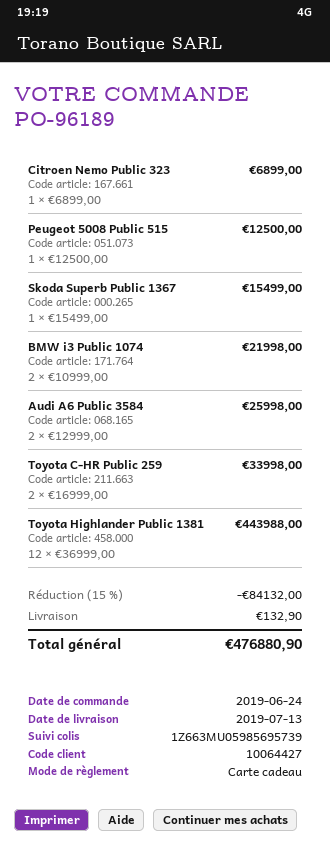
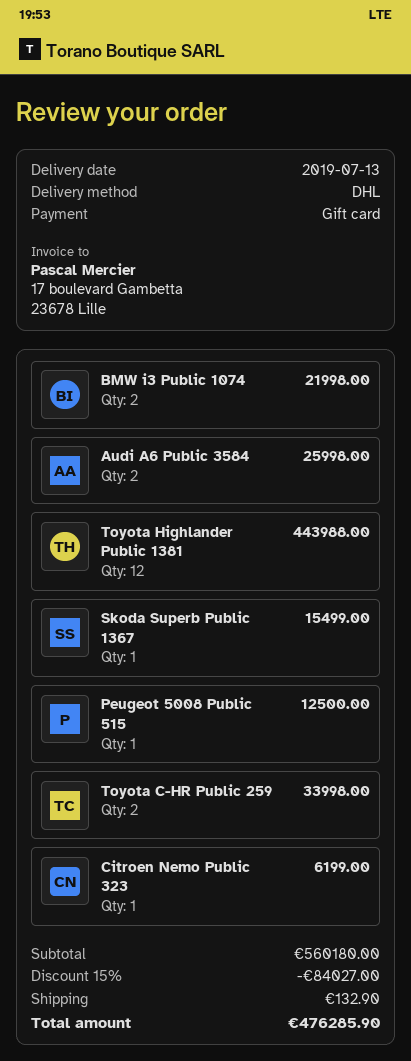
Citroen Nemo Public 323: 1 for 6899.00 -> 1 for 6199.00
discount: 15% = 84132.00 -> 15% = 84027.00
total: 476880.90 -> 476285.90

